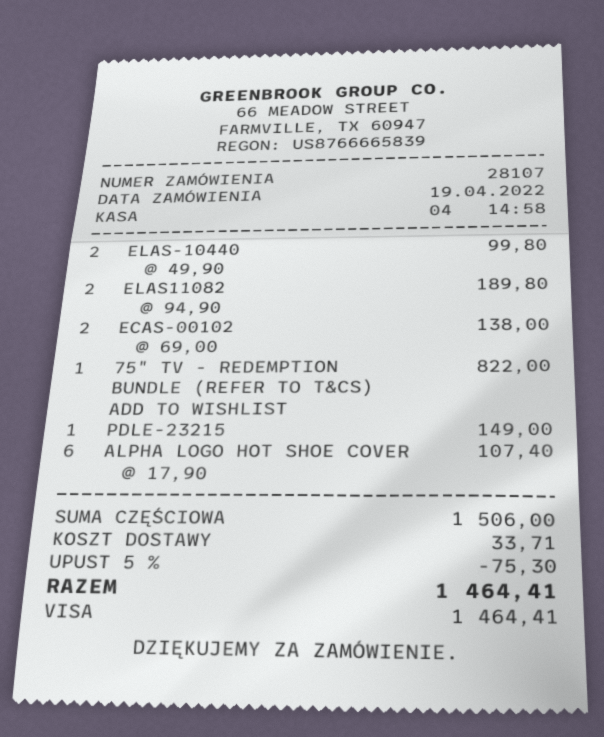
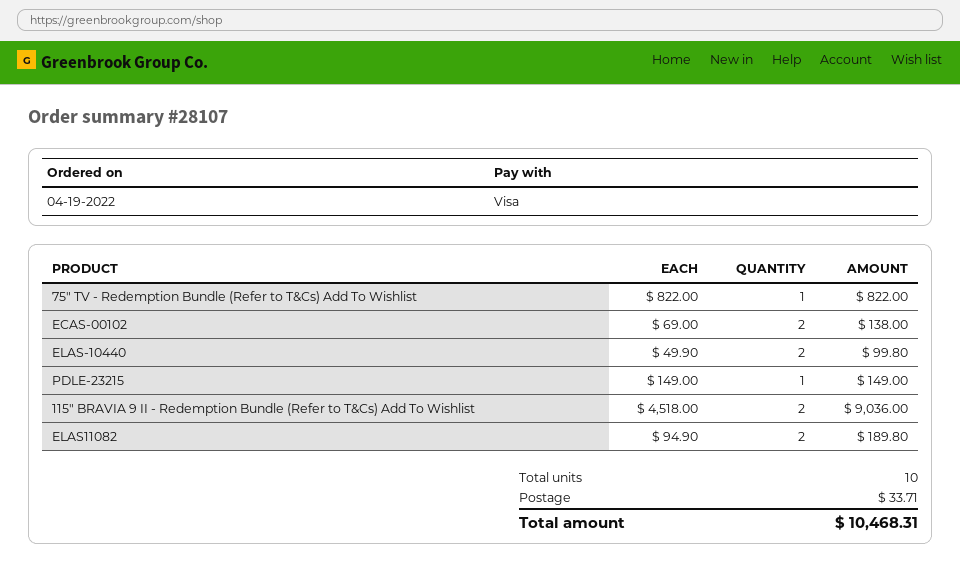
ALPHA LOGO HOT SHOE COVER: 6 x 17.90 = 107.40 -> none
115" BRAVIA 9 II - Redemption Bundle (Refer to T&Cs) Add To Wishlist: none -> 2 x 4518.00 = 9036.00
discount: 5% = 75.30 -> none
total: 1464.41 -> 10468.31

